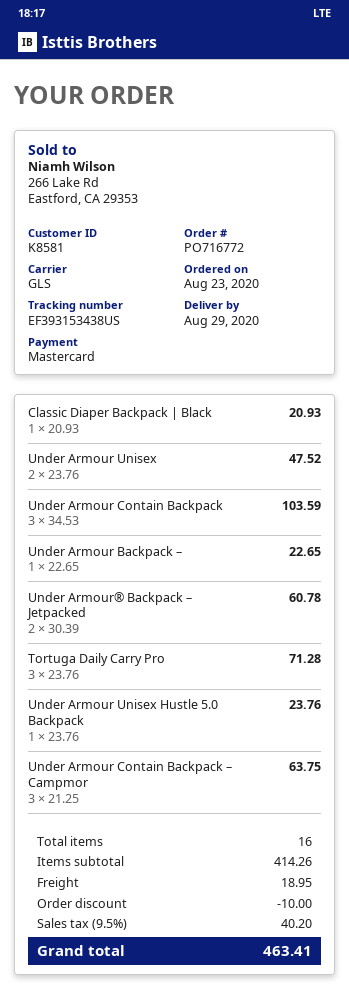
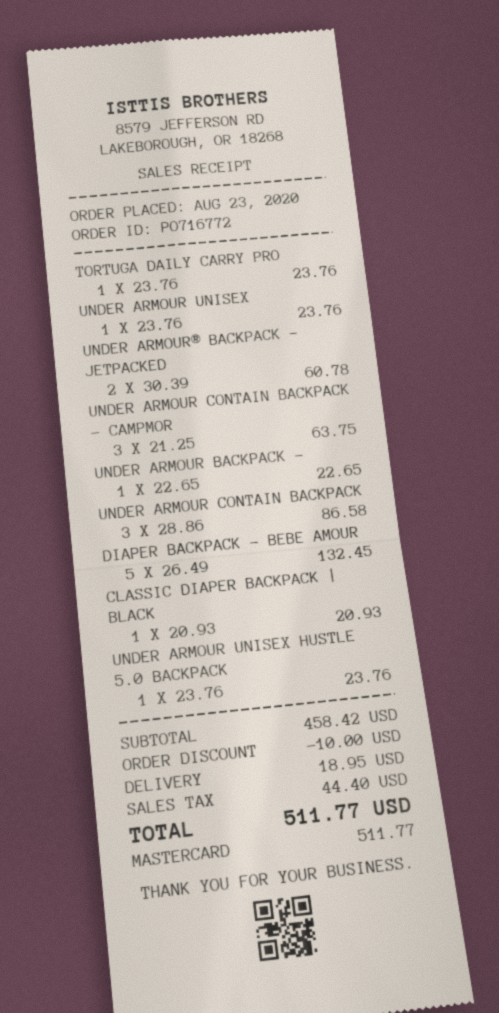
Under Armour Unisex: 2 x 23.76 = 47.52 -> 1 x 23.76 = 23.76
Under Armour Contain Backpack: 3 x 34.53 = 103.59 -> 3 x 28.86 = 86.58
Tortuga Daily Carry Pro: 3 x 23.76 = 71.28 -> 1 x 23.76 = 23.76
DIAPER BACKPACK – BEBE AMOUR: none -> 5 x 26.49 = 132.45
subtotal: 414.26 -> 458.42
tax: 40.20 -> 44.40
total: 463.41 -> 511.77

